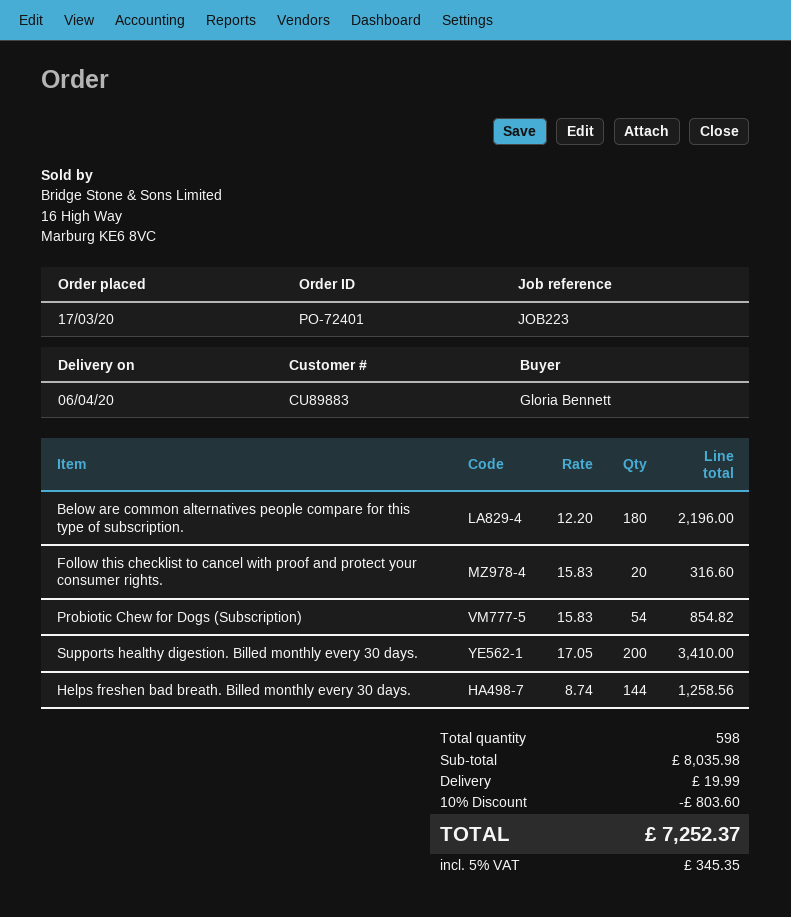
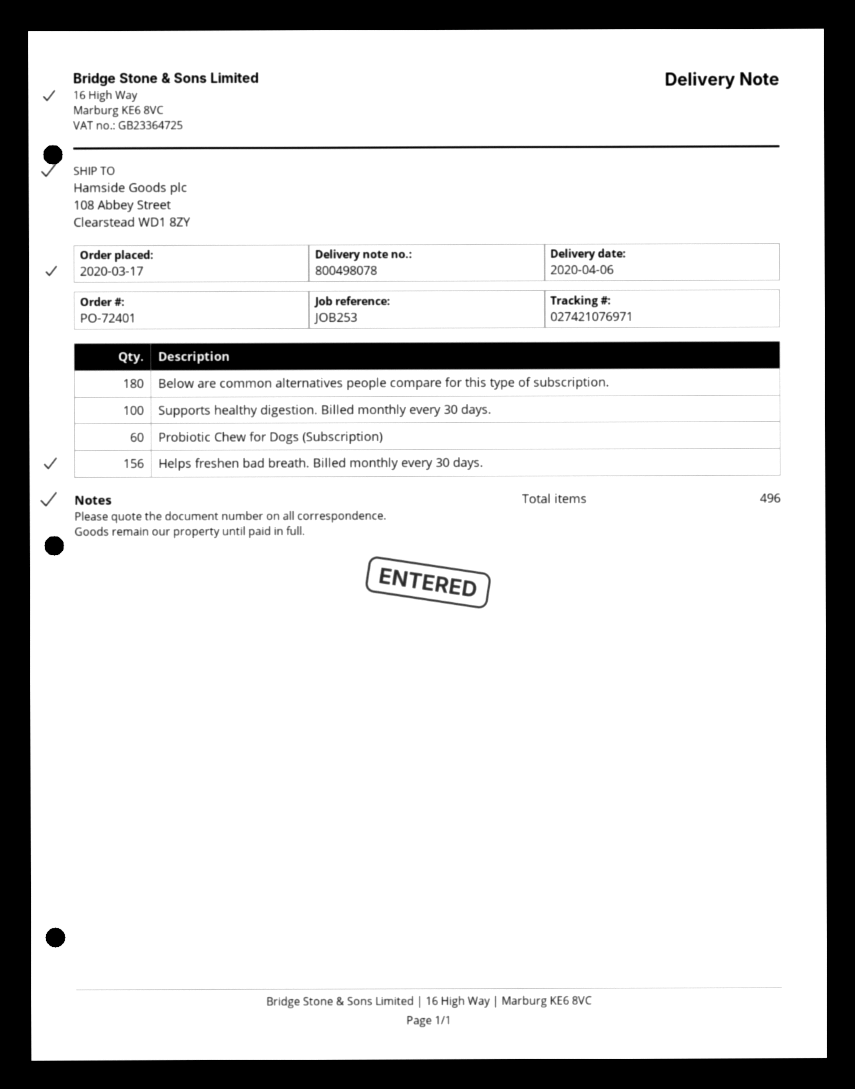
reference: JOB223 -> JOB253
Follow this checklist to cancel with proof and protect your consumer rights.: 20 -> none
Probiotic Chew for Dogs (Subscription): 54 -> 60
Supports healthy digestion. Billed monthly every 30 days.: 200 -> 100
Helps freshen bad breath. Billed monthly every 30 days.: 144 -> 156
total quantity: 598 -> 496

